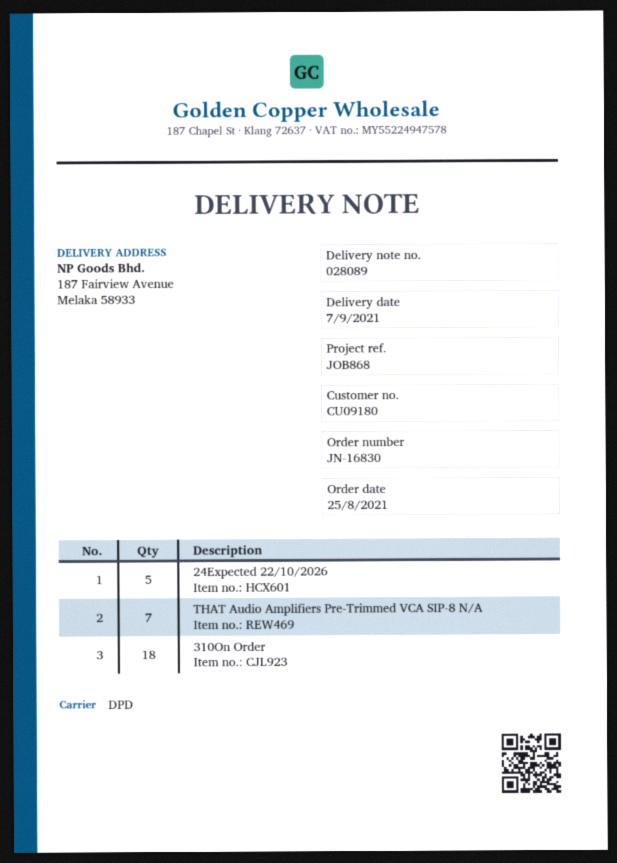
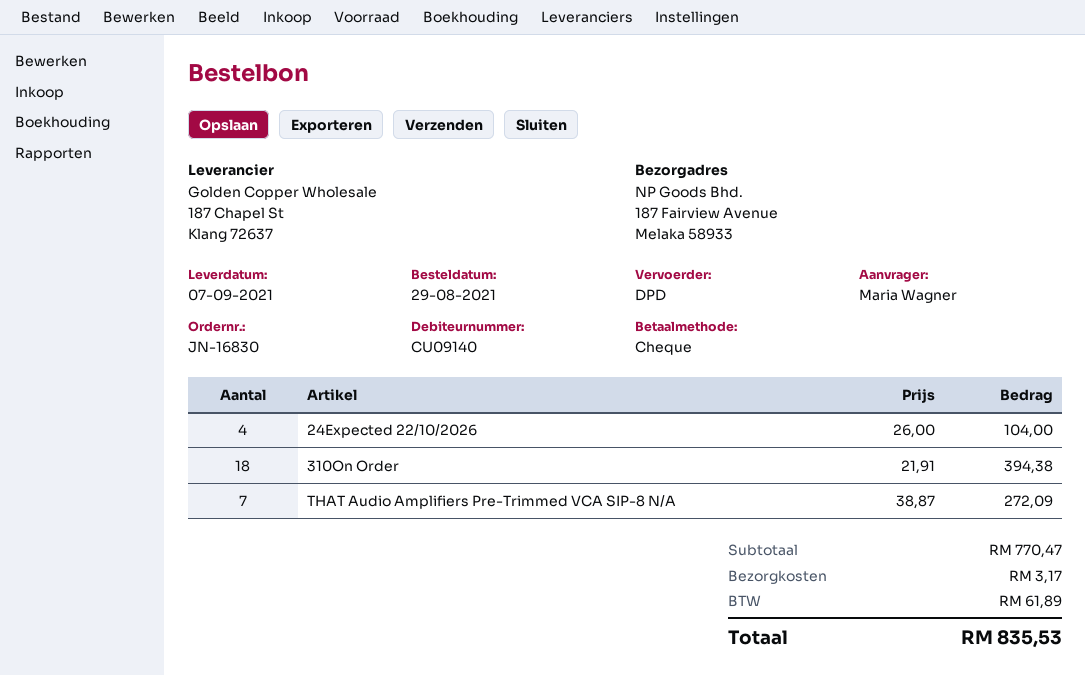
order date: 2021-08-25 -> 2021-08-29
customer number: CU09180 -> CU09140
24Expected 22/10/2026: 5 -> 4

